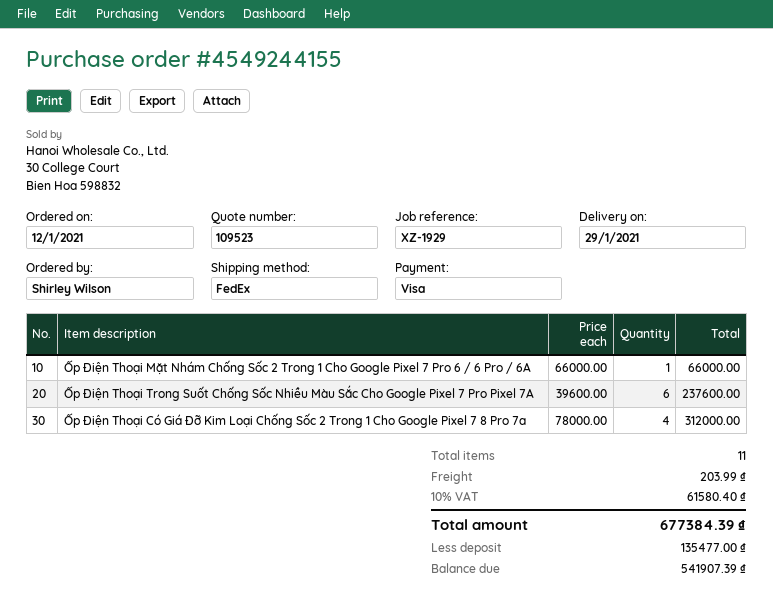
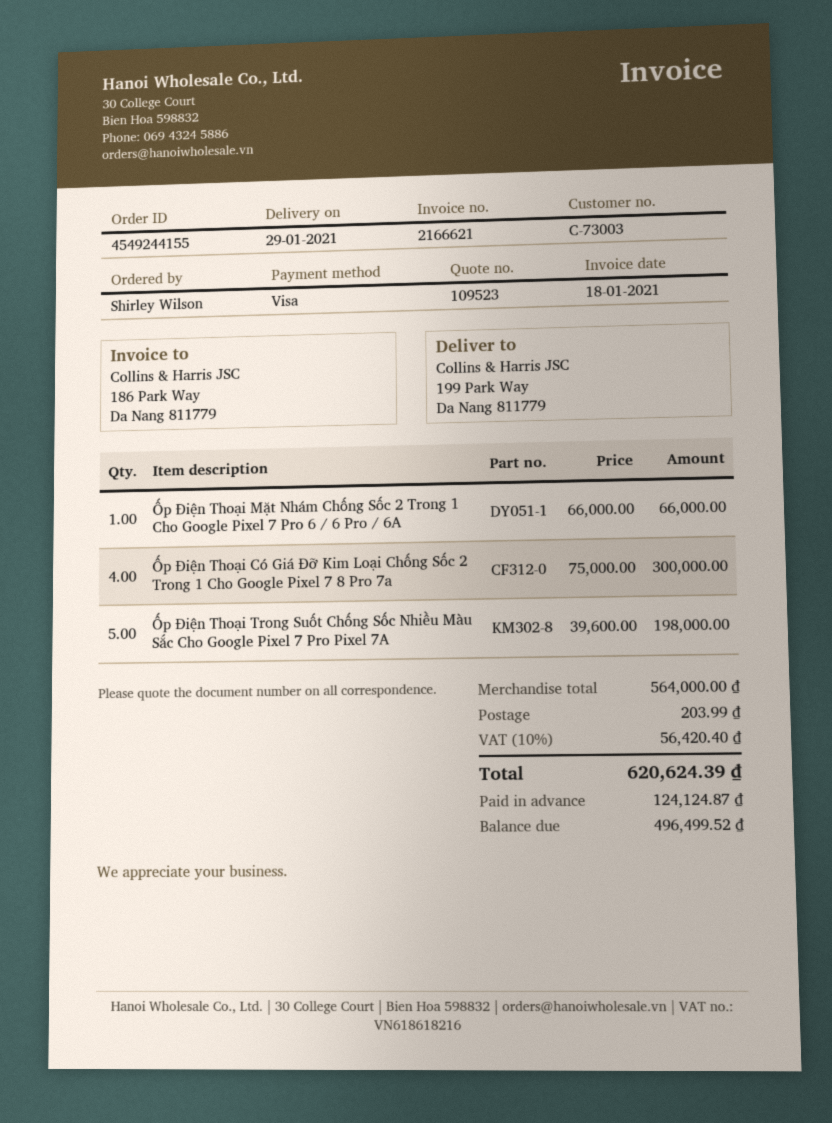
Ốp Điện Thoại Trong Suốt Chống Sốc Nhiều Màu Sắc Cho Google Pixel 7 Pro Pixel 7A: 6 x 39600.00 = 237600.00 -> 5 x 39600.00 = 198000.00
Ốp Điện Thoại Có Giá Đỡ Kim Loại Chống Sốc 2 Trong 1 Cho Google Pixel 7 8 Pro 7a: 4 x 78000.00 = 312000.00 -> 4 x 75000.00 = 300000.00
tax: 10% = 61580.40 -> 10% = 56420.40
total: 677384.39 -> 620624.39
deposit: 135477.00 -> 124124.87
balance: 541907.39 -> 496499.52

